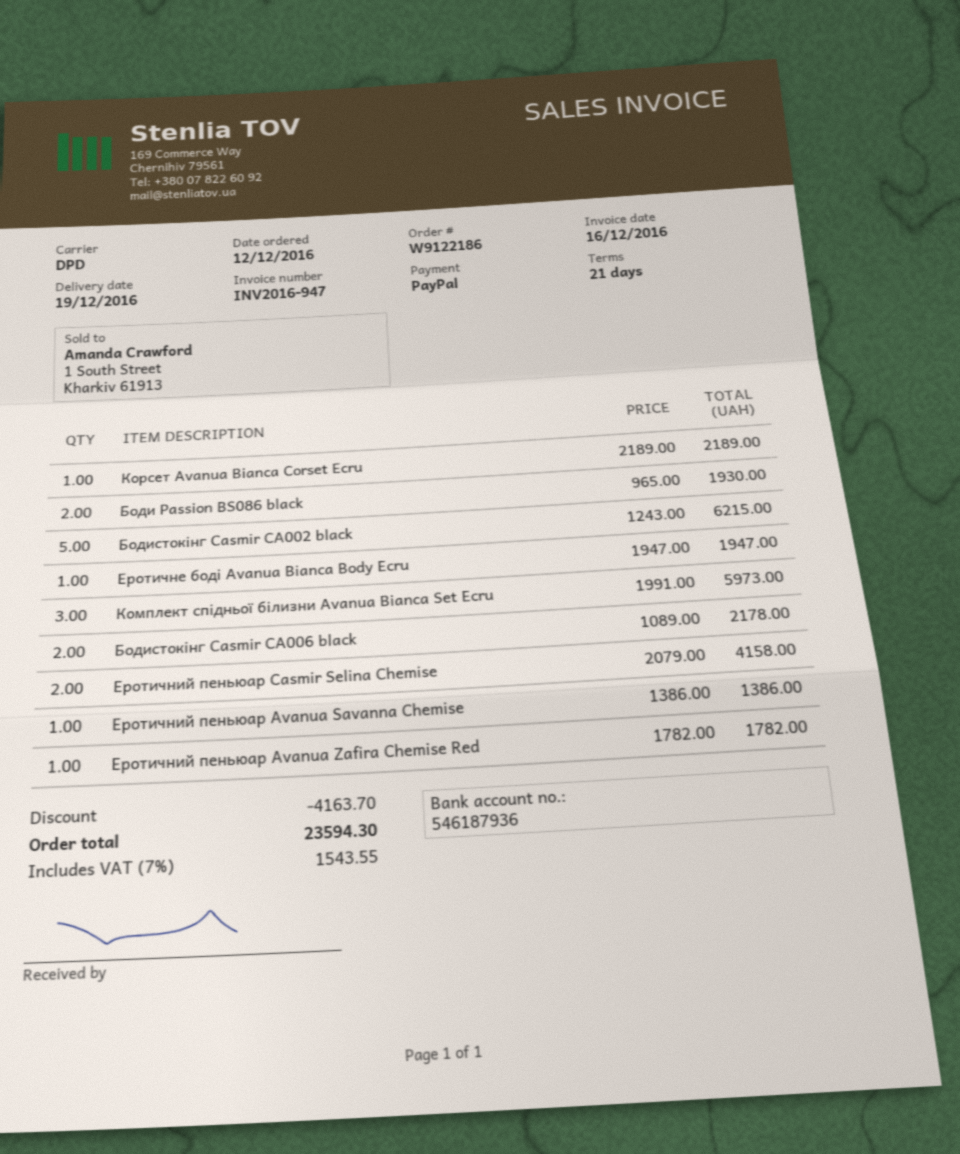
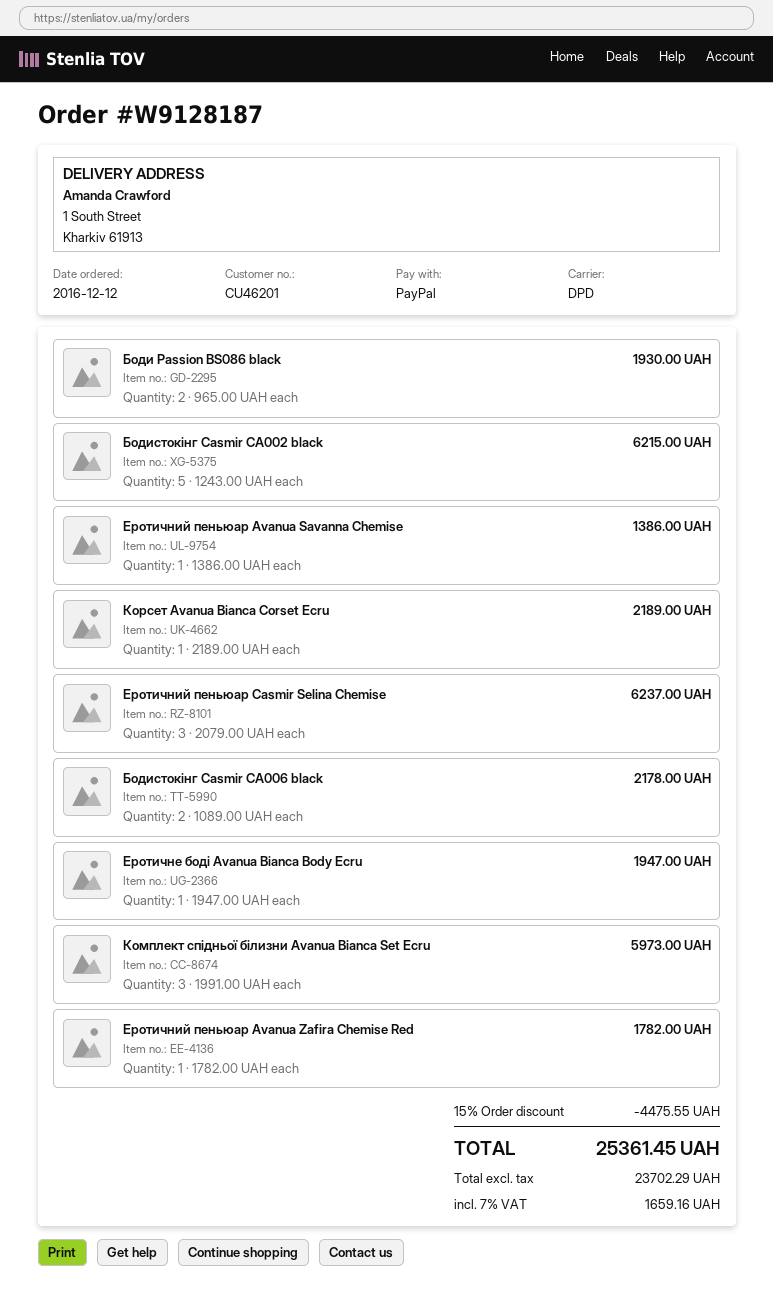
order number: W9122186 -> W9128187
Еротичний пеньюар Casmir Selina Chemise: 2 x 2079.00 = 4158.00 -> 3 x 2079.00 = 6237.00
discount: 4163.70 -> 4475.55
tax: 7% = 1543.55 -> 7% = 1659.16
total: 23594.30 -> 25361.45

